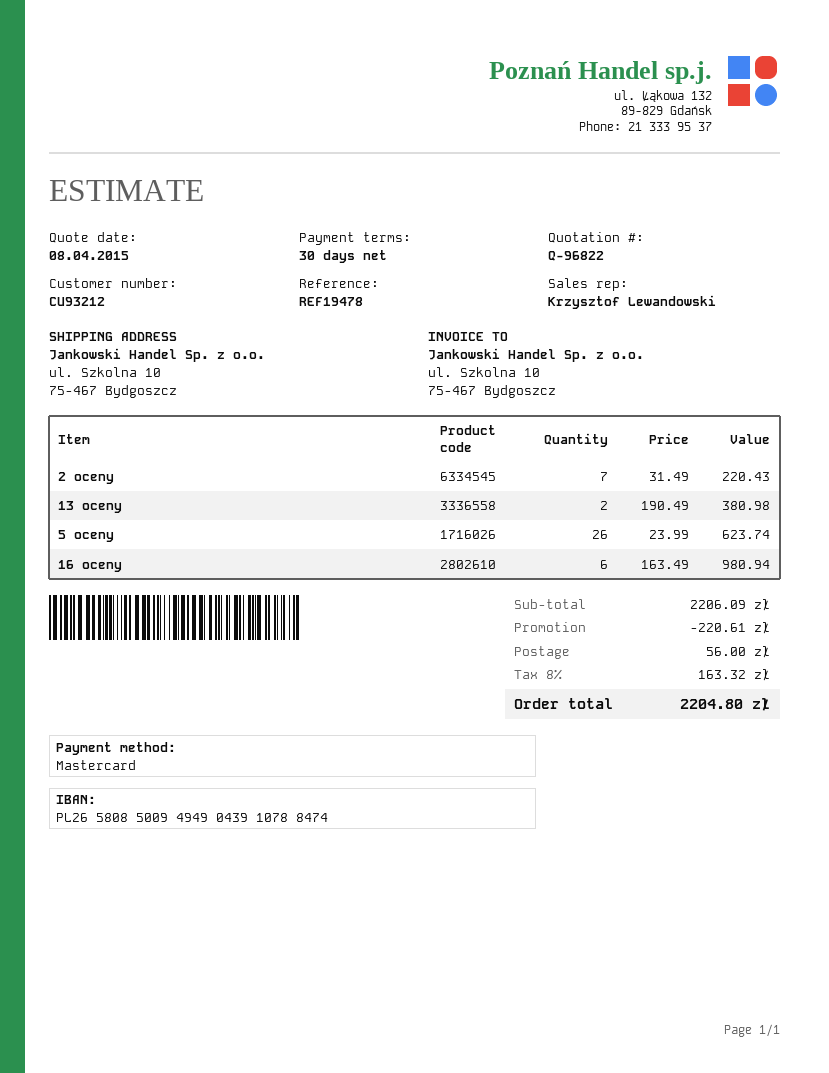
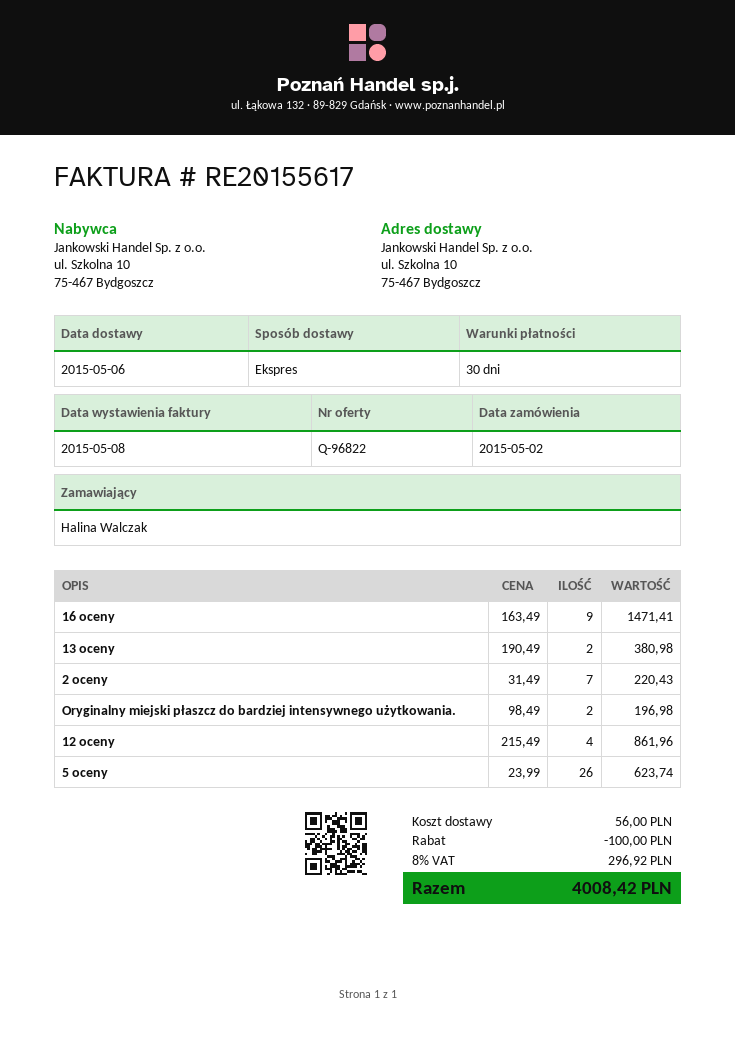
16 oceny: 6 x 163.49 = 980.94 -> 9 x 163.49 = 1471.41
Oryginalny miejski płaszcz do bardziej intensywnego użytkowania.: none -> 2 x 98.49 = 196.98
12 oceny: none -> 4 x 215.49 = 861.96
discount: 220.61 -> 100.00
tax: 8% = 163.32 -> 8% = 296.92
total: 2204.80 -> 4008.42

